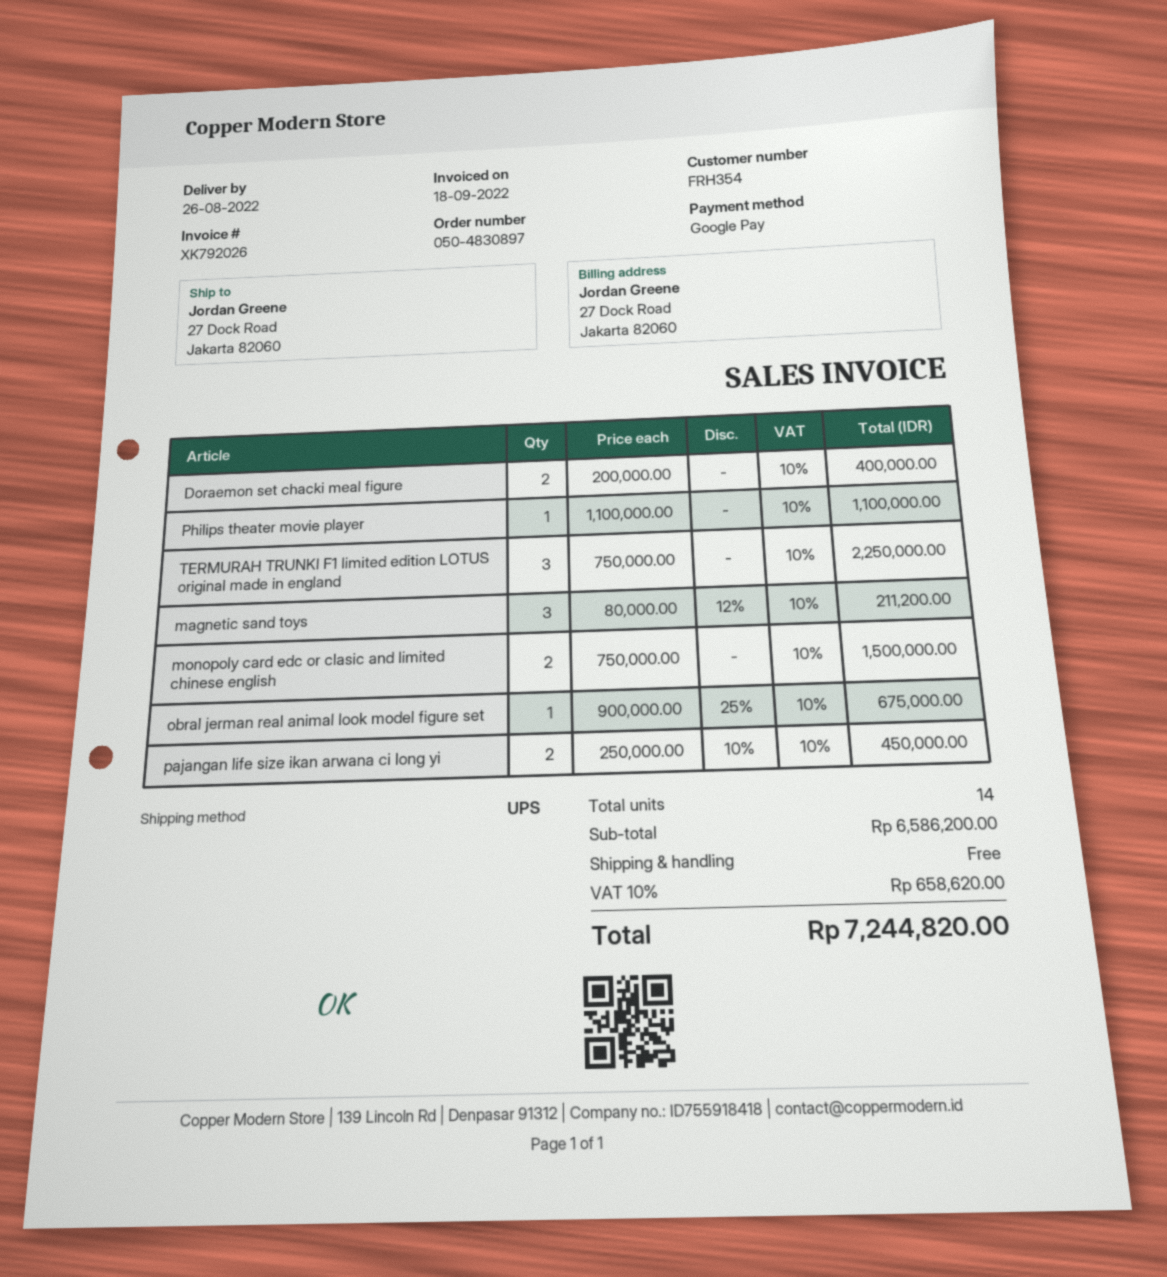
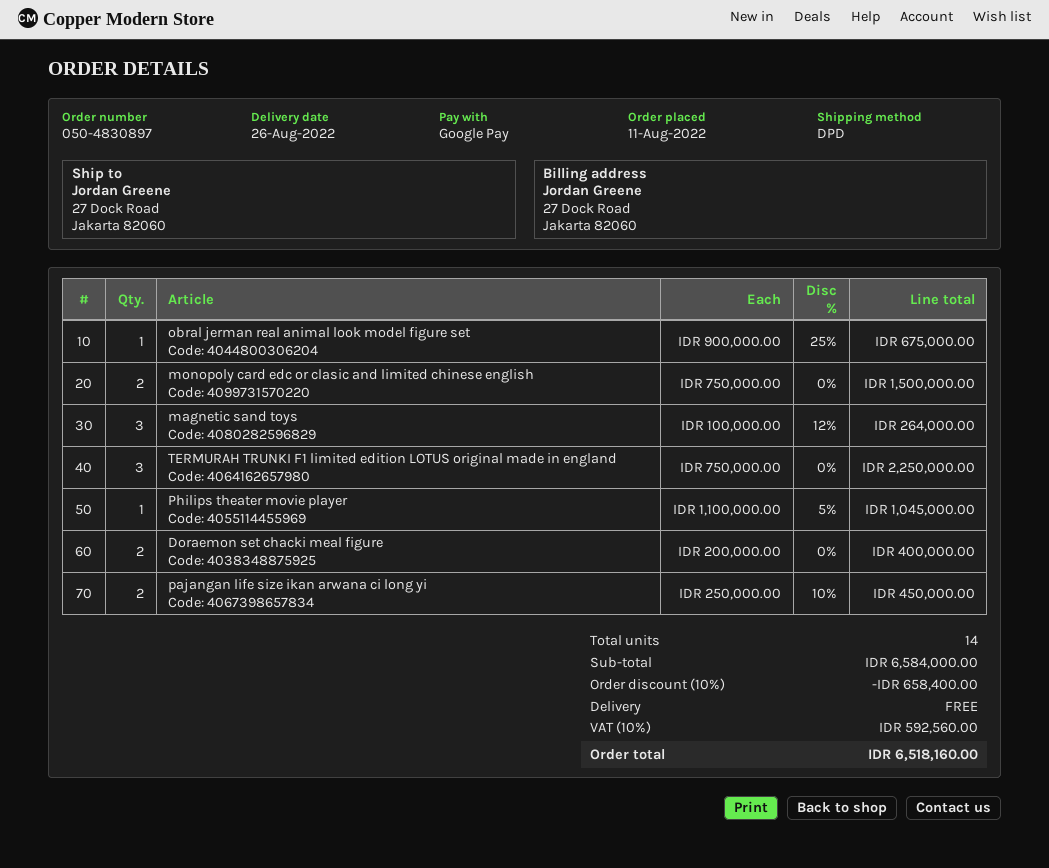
shipping method: UPS -> DPD
Philips theater movie player: 1 x 1100000.00 = 1100000.00 -> 1 x 1100000.00 - 5% = 1045000.00
magnetic sand toys: 3 x 80000.00 - 12% = 211200.00 -> 3 x 100000.00 - 12% = 264000.00
subtotal: 6586200.00 -> 6584000.00
discount: none -> 10% = 658400.00
tax: 10% = 658620.00 -> 10% = 592560.00
total: 7244820.00 -> 6518160.00

